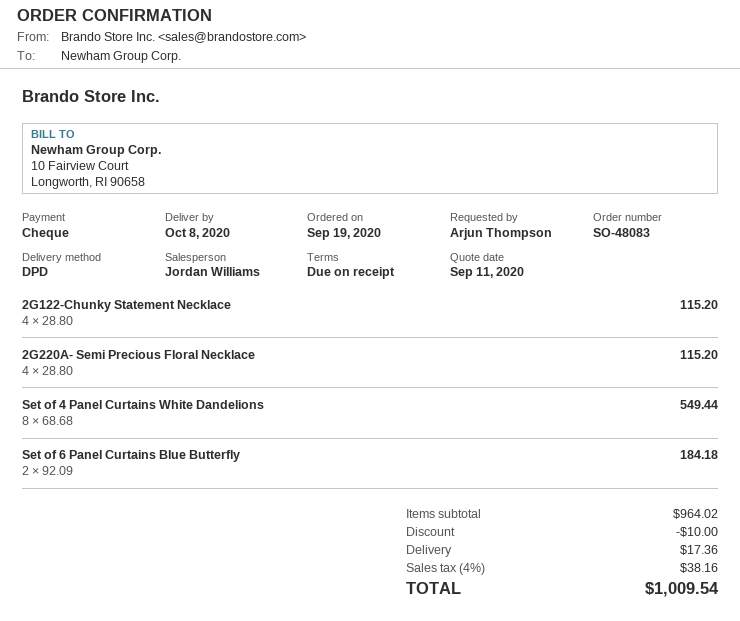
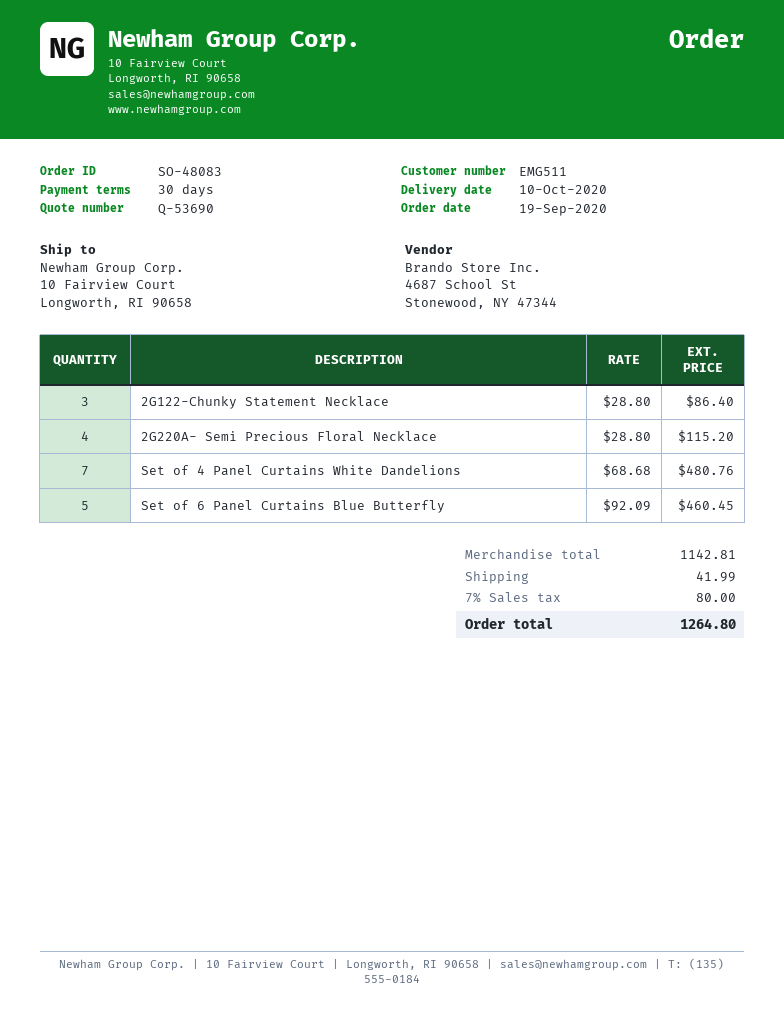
delivery date: 2020-10-08 -> 2020-10-10
payment terms: on receipt -> 30 days
2G122-Chunky Statement Necklace: 4 x 28.80 = 115.20 -> 3 x 28.80 = 86.40
Set of 4 Panel Curtains White Dandelions: 8 x 68.68 = 549.44 -> 7 x 68.68 = 480.76
Set of 6 Panel Curtains Blue Butterfly: 2 x 92.09 = 184.18 -> 5 x 92.09 = 460.45
subtotal: 964.02 -> 1142.81
discount: 10.00 -> none
shipping: 17.36 -> 41.99
tax: 4% = 38.16 -> 7% = 80.00
total: 1009.54 -> 1264.80

